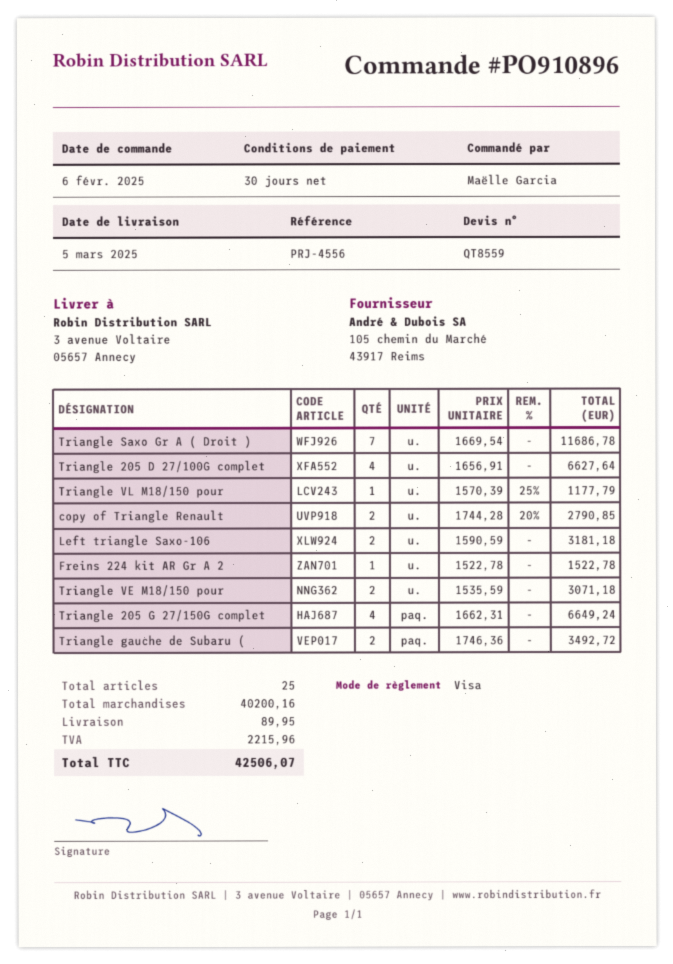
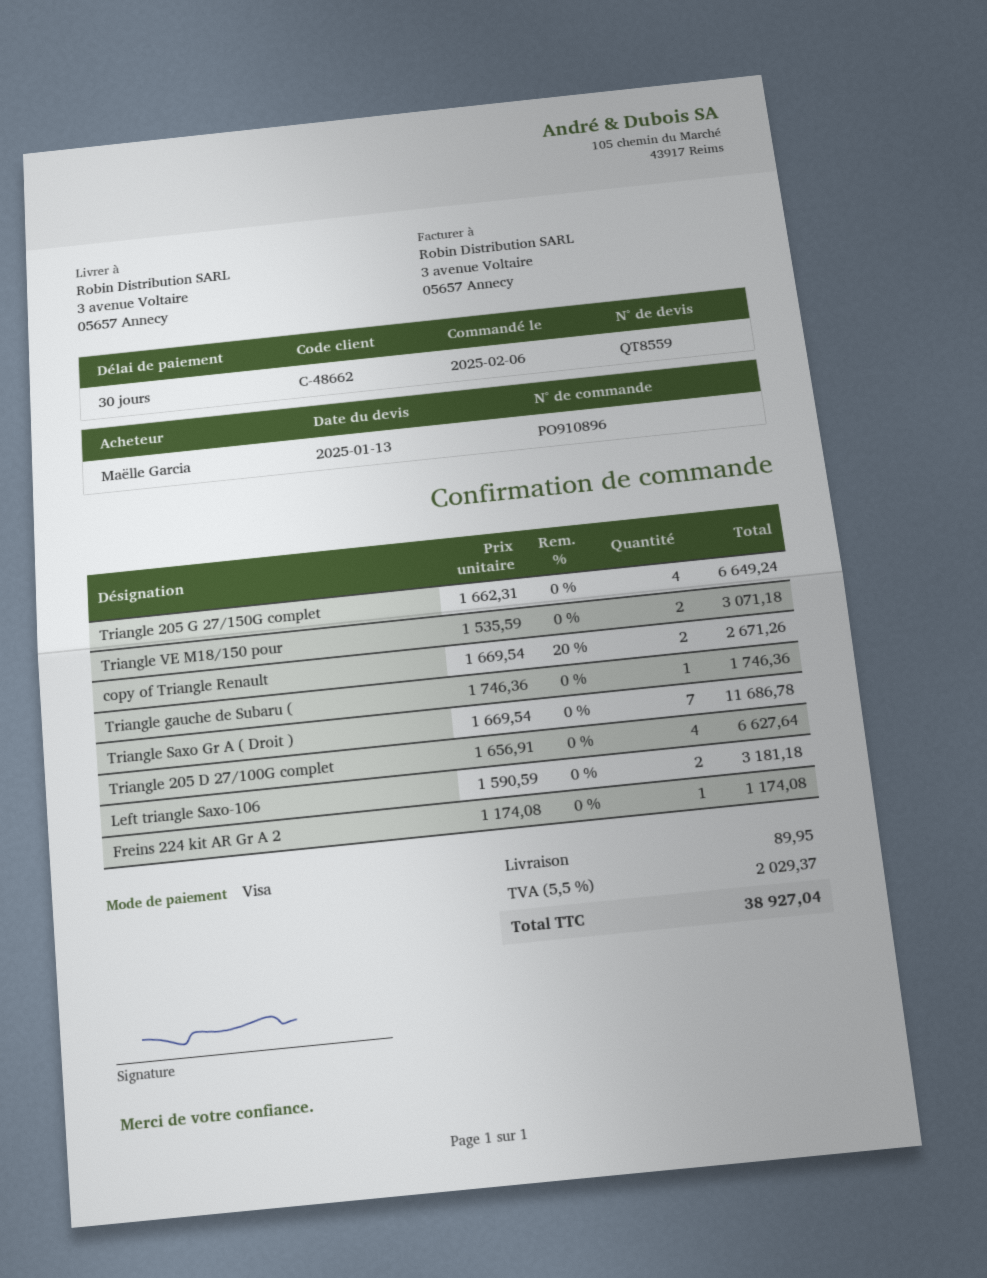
Triangle VL M18/150 pour: 1 x 1570.39 - 25% = 1177.79 -> none
copy of Triangle Renault: 2 x 1744.28 - 20% = 2790.85 -> 2 x 1669.54 - 20% = 2671.26
Freins 224 kit AR Gr A 2: 1 x 1522.78 = 1522.78 -> 1 x 1174.08 = 1174.08
Triangle gauche de Subaru (: 2 x 1746.36 = 3492.72 -> 1 x 1746.36 = 1746.36
tax: 2215.96 -> 2029.37
total: 42506.07 -> 38927.04

